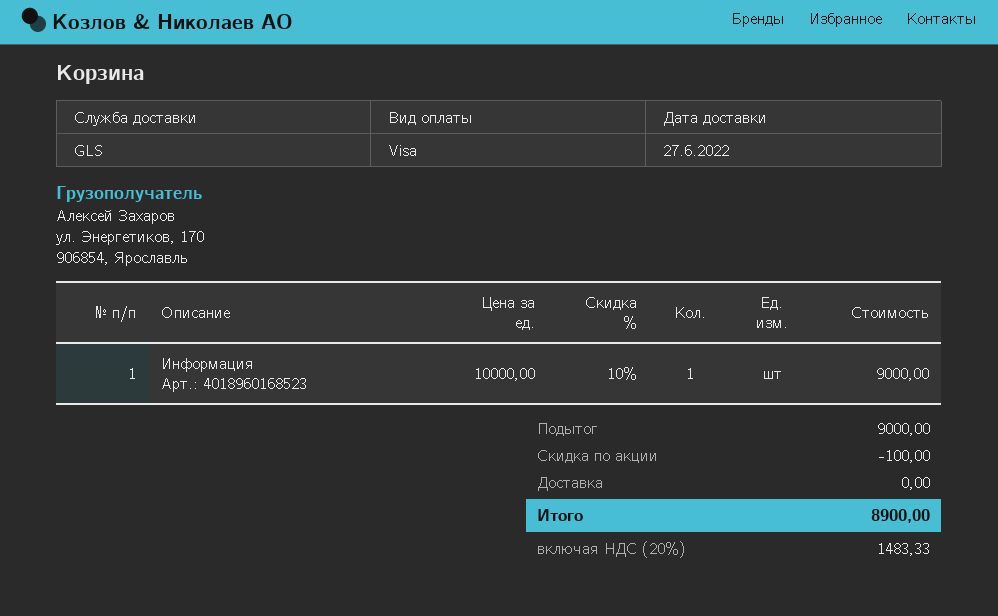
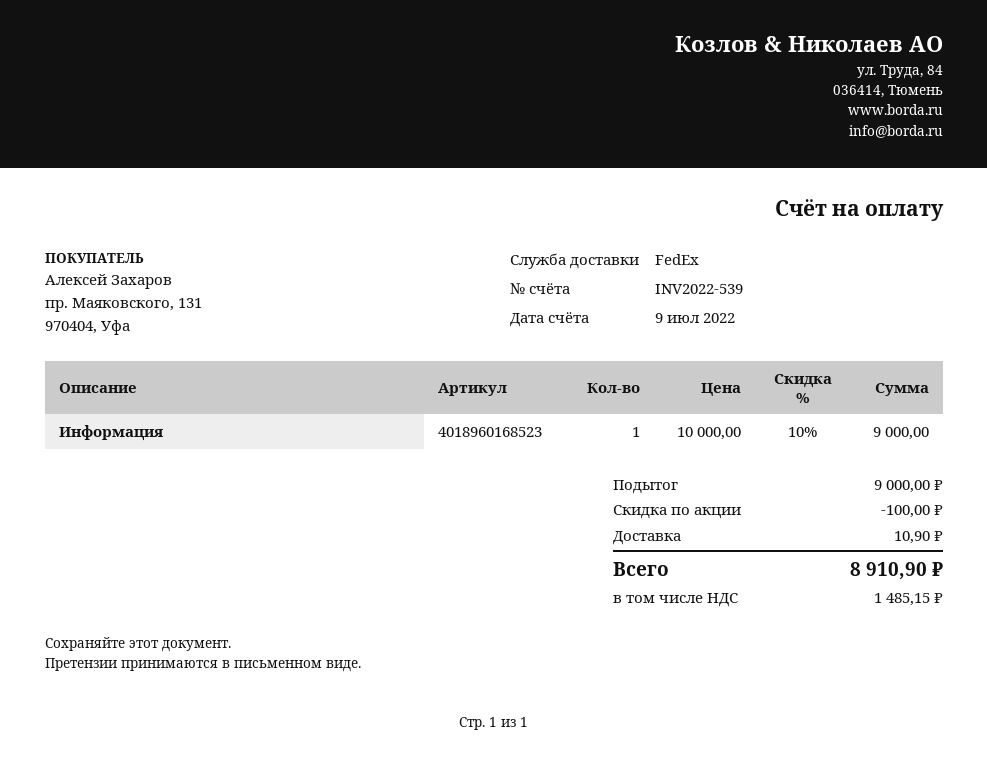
shipping method: GLS -> FedEx
shipping: 0.00 -> 10.90
tax: 1483.33 -> 1485.15
total: 8900.00 -> 8910.90

